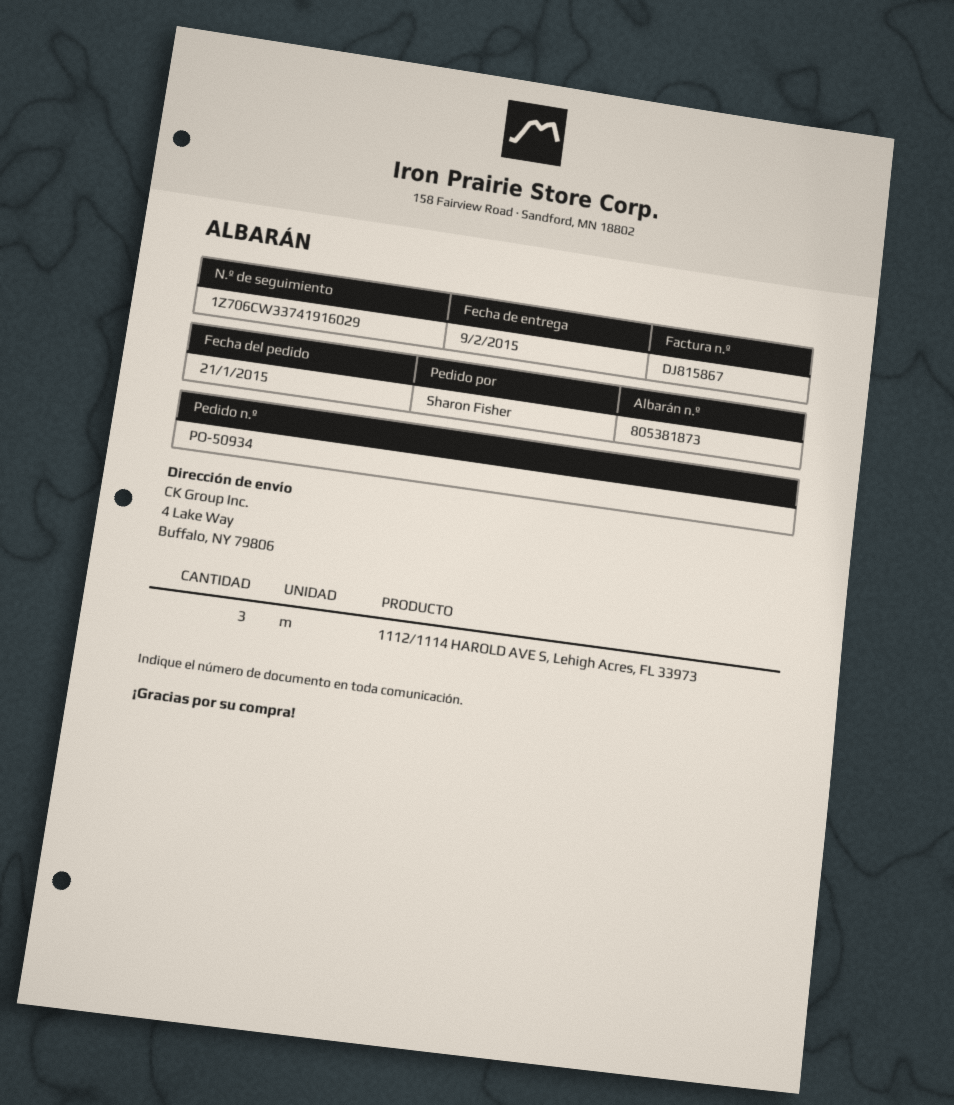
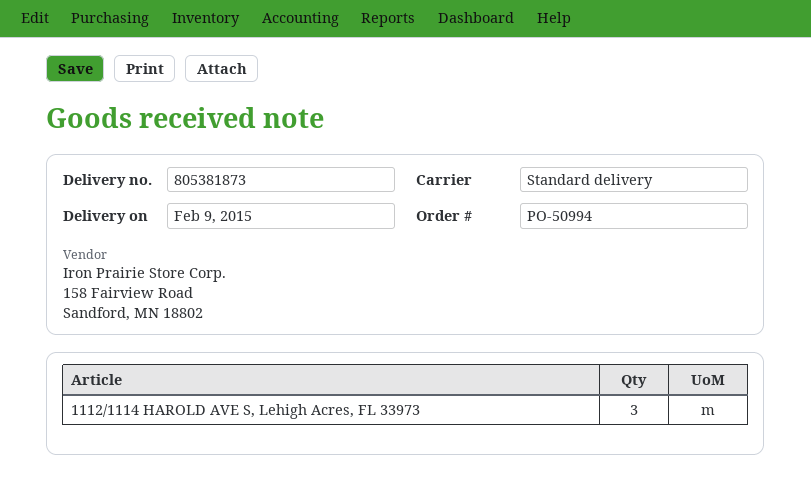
order number: PO-50934 -> PO-50994

